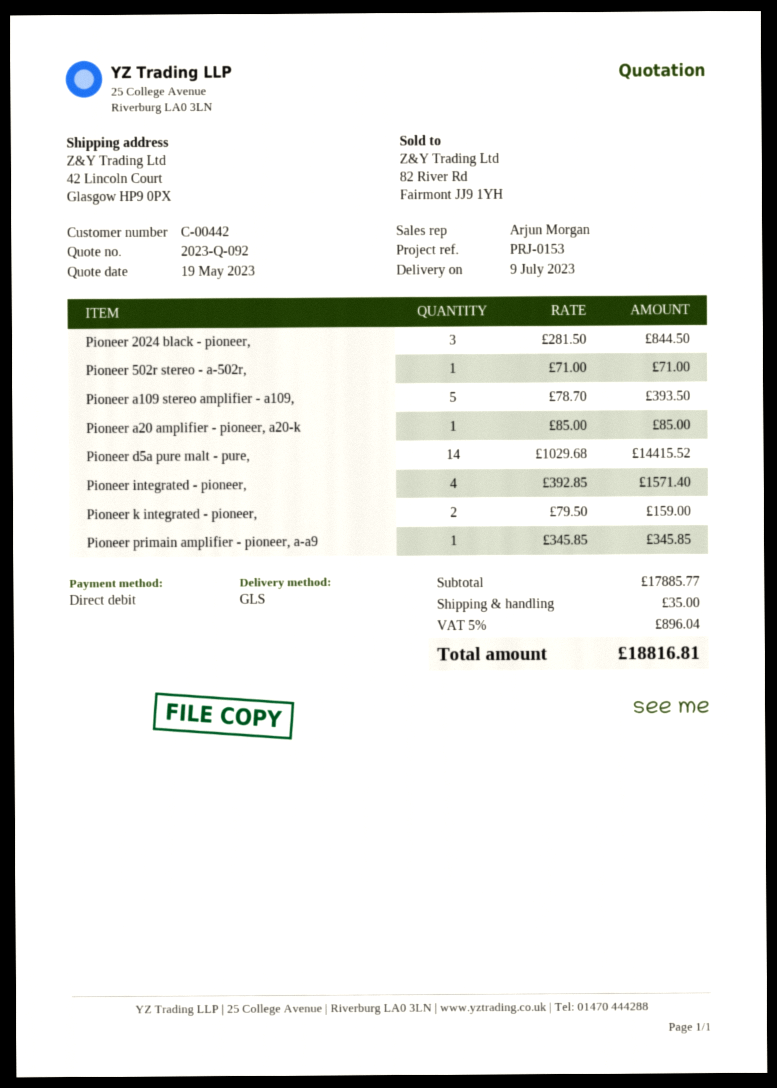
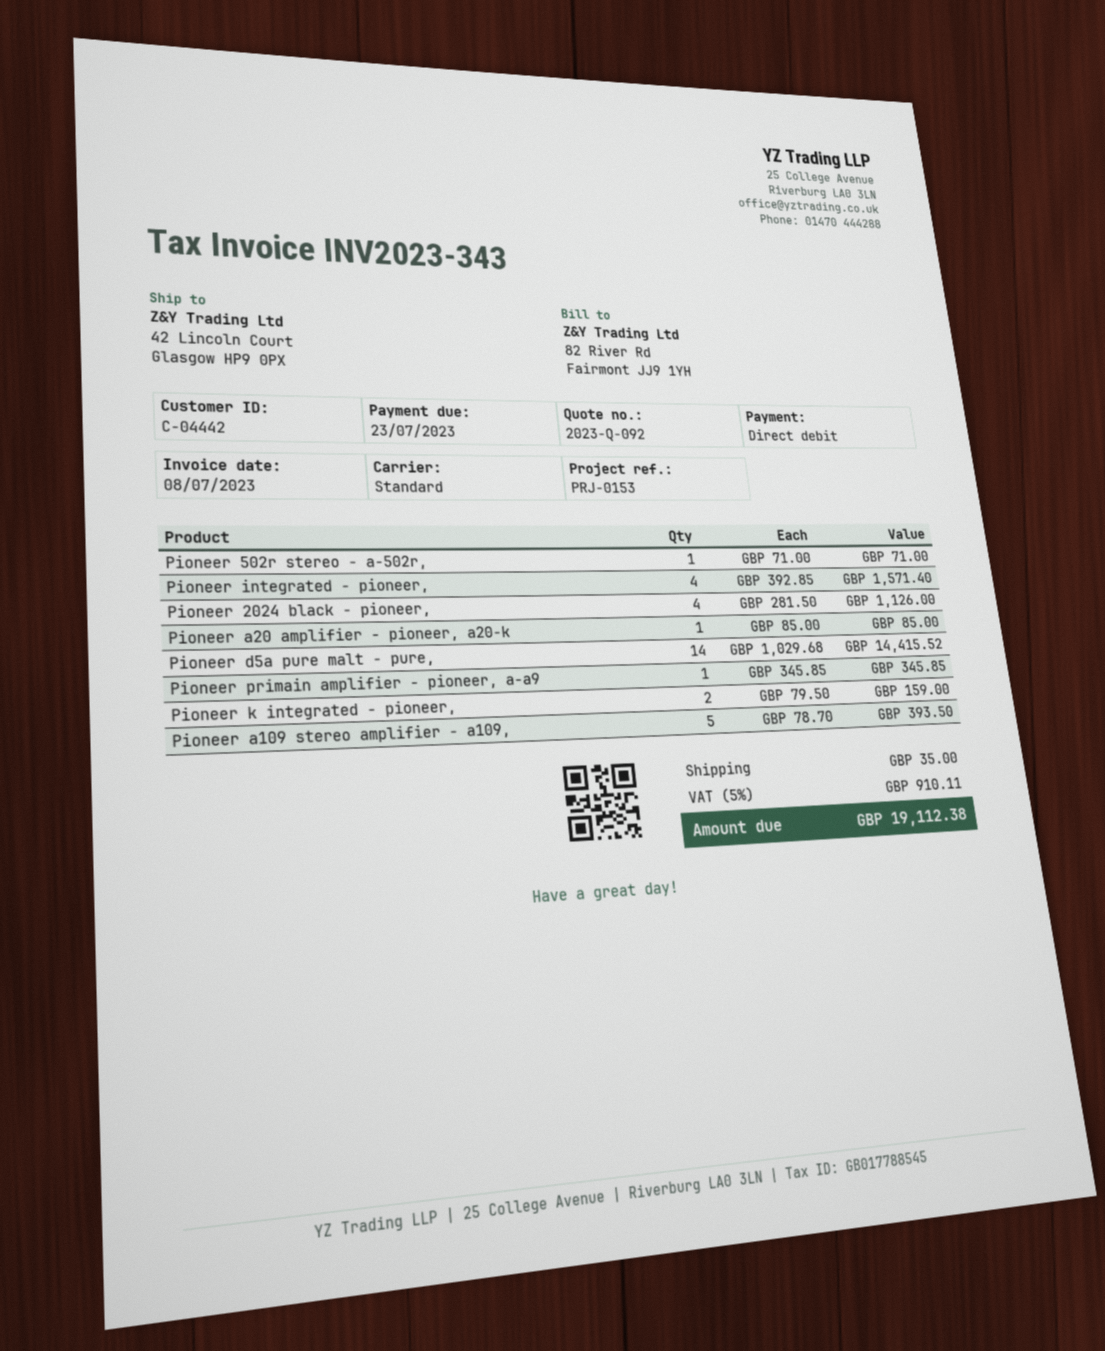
customer number: C-00442 -> C-04442
shipping method: GLS -> standard
Pioneer 2024 black - pioneer,: 3 x 281.50 = 844.50 -> 4 x 281.50 = 1126.00
tax: 5% = 896.04 -> 5% = 910.11
total: 18816.81 -> 19112.38

